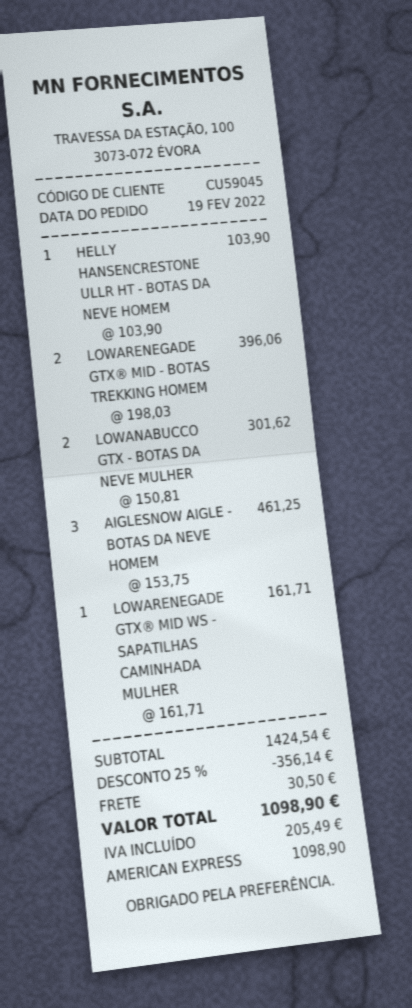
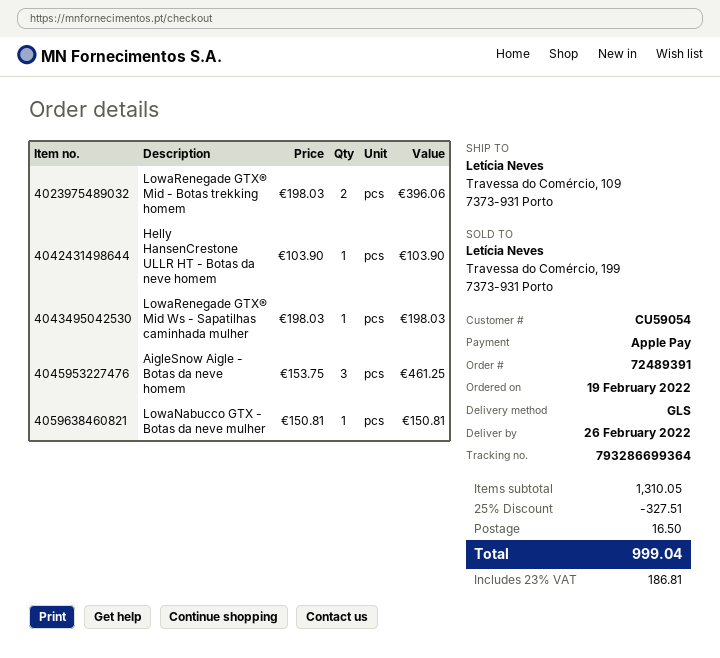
customer number: CU59045 -> CU59054
payment method: American Express -> Apple Pay
LOWANABUCCO GTX - BOTAS DA NEVE MULHER: 2 x 150.81 = 301.62 -> 1 x 150.81 = 150.81
LOWARENEGADE GTX® MID WS - SAPATILHAS CAMINHADA MULHER: 1 x 161.71 = 161.71 -> 1 x 198.03 = 198.03
subtotal: 1424.54 -> 1310.05
discount: 25% = 356.14 -> 25% = 327.51
shipping: 30.50 -> 16.50
tax: 205.49 -> 186.81
total: 1098.90 -> 999.04

